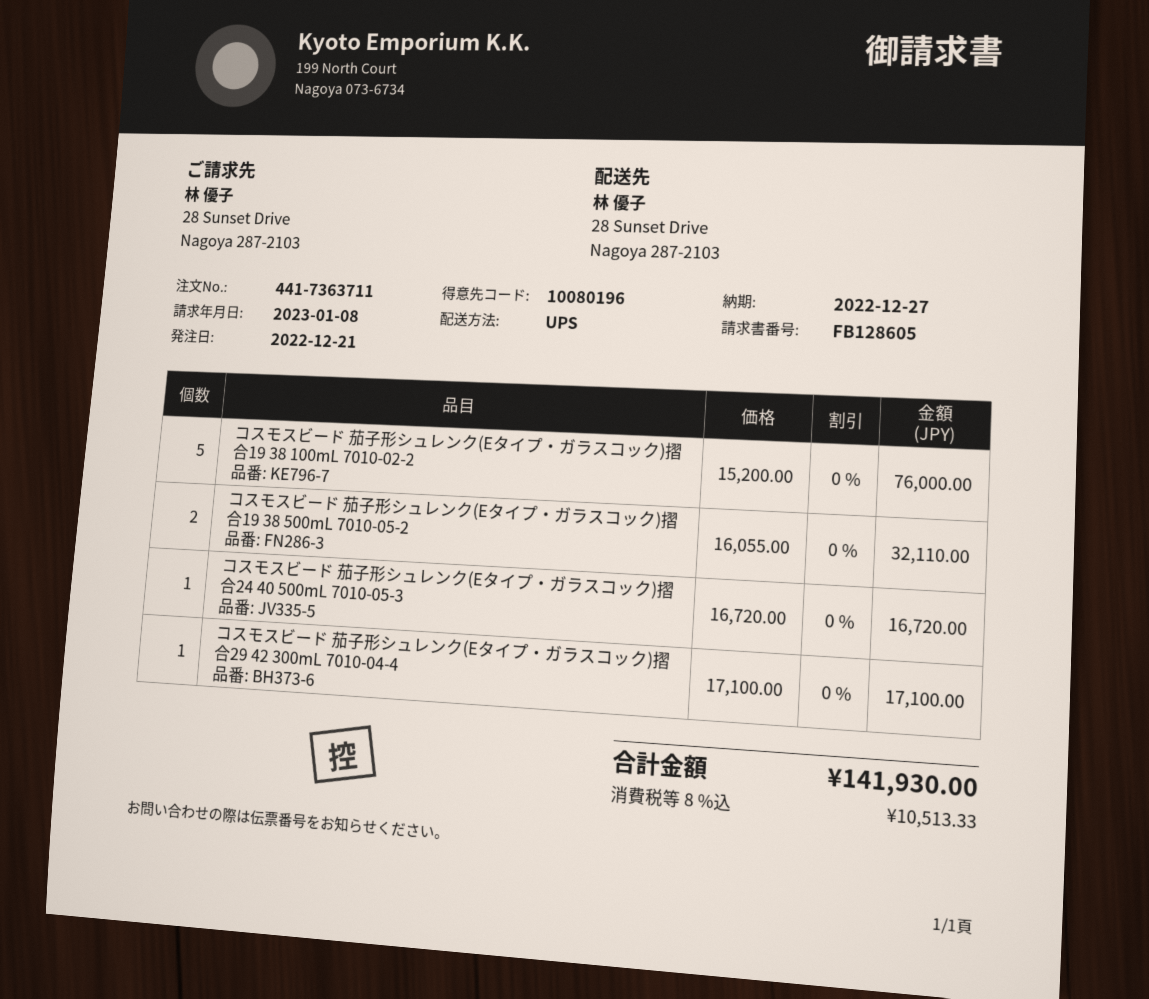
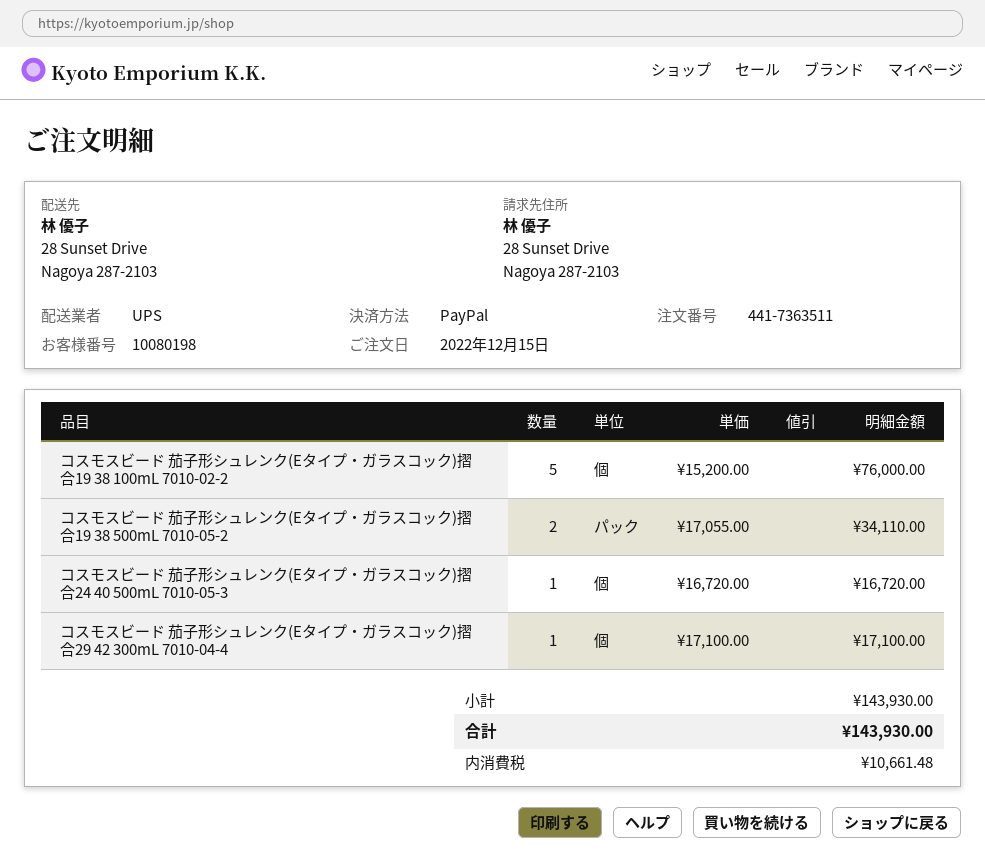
order number: 441-7363711 -> 441-7363511
order date: 2022-12-21 -> 2022-12-15
customer number: 10080196 -> 10080198
コスモスビード 茄子形シュレンク(Eタイプ・ガラスコック)摺合19 38 500mL 7010-05-2: 2 x 16055.00 = 32110.00 -> 2 x 17055.00 = 34110.00
tax: 10513.33 -> 10661.48
total: 141930.00 -> 143930.00

